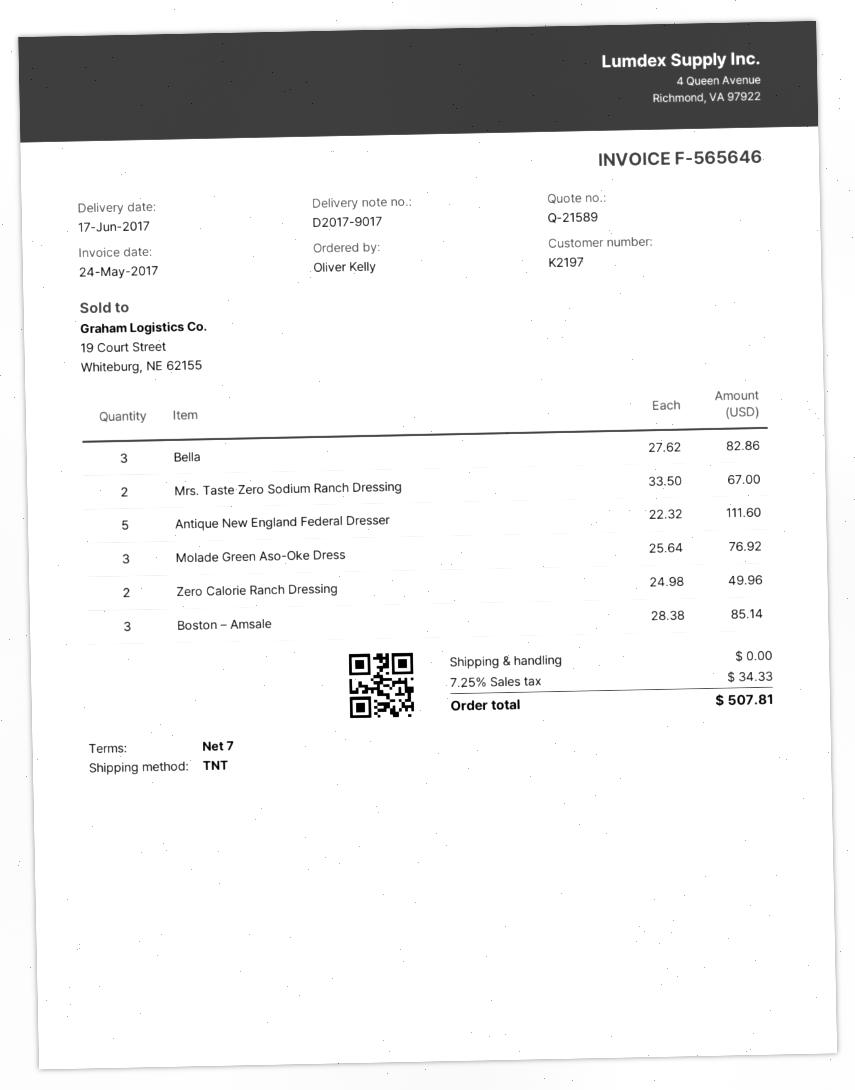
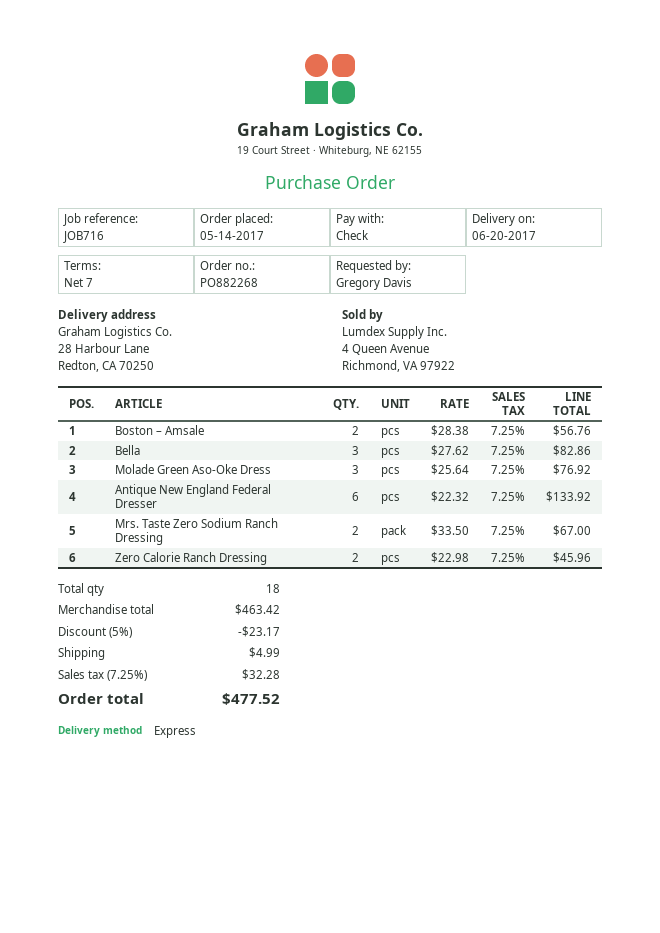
delivery date: 2017-06-17 -> 2017-06-20
ordered by: Oliver Kelly -> Gregory Davis
shipping method: TNT -> express
Antique New England Federal Dresser: 5 x 22.32 = 111.60 -> 6 x 22.32 = 133.92
Zero Calorie Ranch Dressing: 2 x 24.98 = 49.96 -> 2 x 22.98 = 45.96
Boston – Amsale: 3 x 28.38 = 85.14 -> 2 x 28.38 = 56.76
discount: none -> 5% = 23.17
shipping: 0.00 -> 4.99
tax: 7.25% = 34.33 -> 7.25% = 32.28
total: 507.81 -> 477.52

